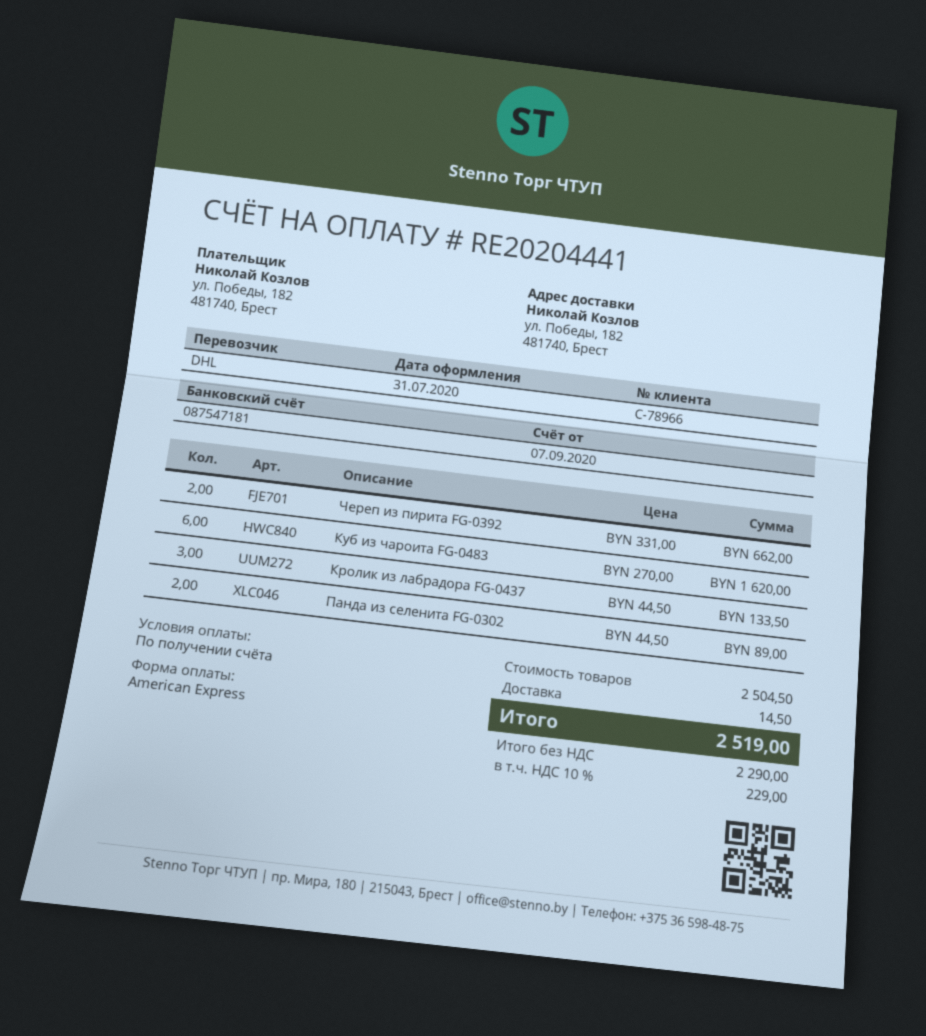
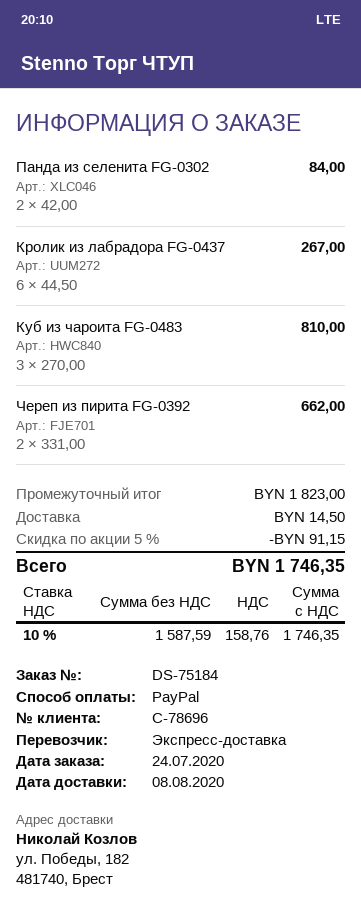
order date: 2020-07-31 -> 2020-07-24
customer number: C-78966 -> C-78696
payment method: American Express -> PayPal
shipping method: DHL -> express
Куб из чароита FG-0483: 6 x 270.00 = 1620.00 -> 3 x 270.00 = 810.00
Кролик из лабрадора FG-0437: 3 x 44.50 = 133.50 -> 6 x 44.50 = 267.00
Панда из селенита FG-0302: 2 x 44.50 = 89.00 -> 2 x 42.00 = 84.00
subtotal: 2504.50 -> 1823.00
discount: none -> 5% = 91.15
net: 2290.00 -> 1587.59
tax: 10% = 229.00 -> 10% = 158.76
total: 2519.00 -> 1746.35

